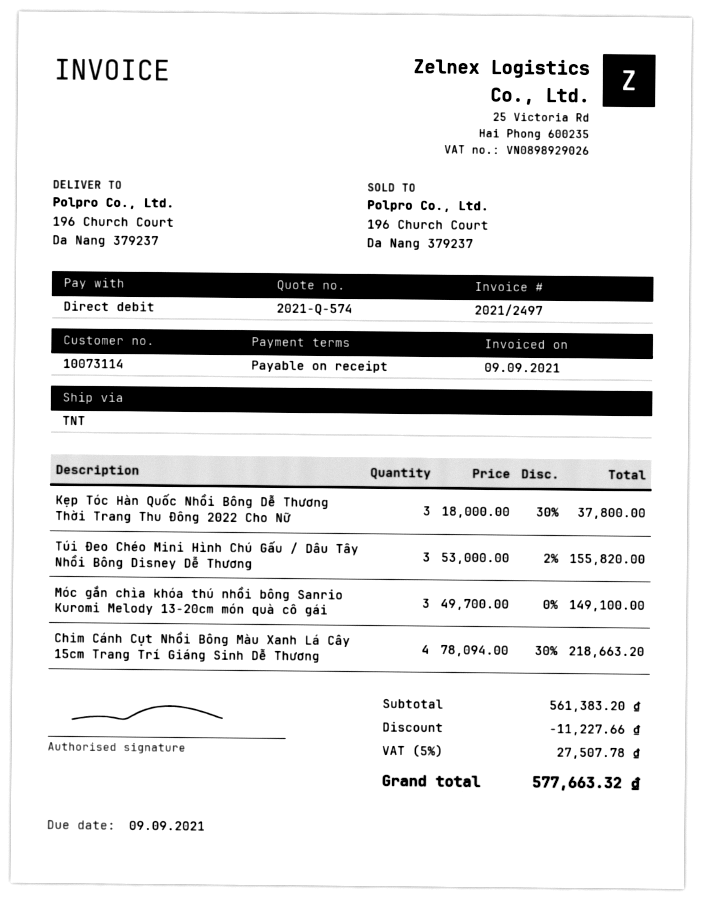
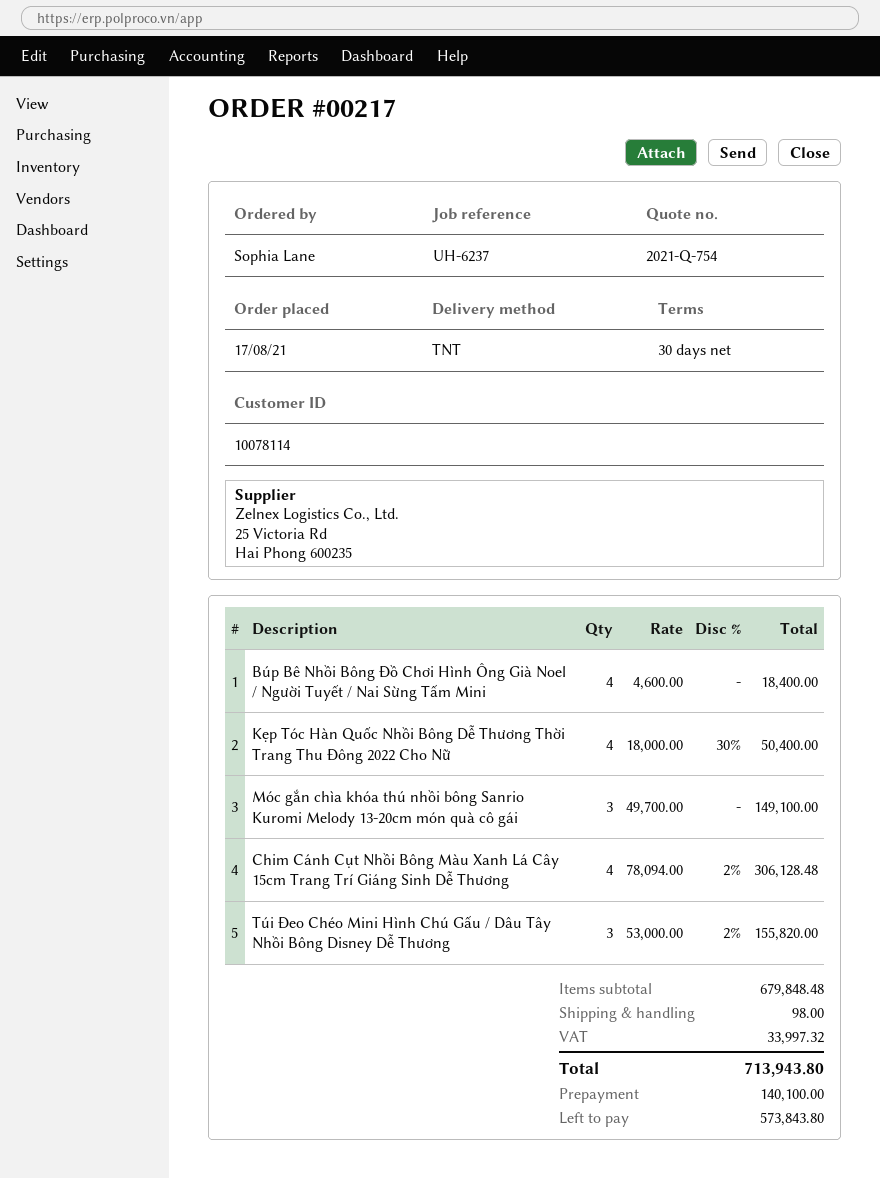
quote number: 2021-Q-574 -> 2021-Q-754
payment terms: on receipt -> 30 days
customer number: 10073114 -> 10078114
Kẹp Tóc Hàn Quốc Nhồi Bông Dễ Thương Thời Trang Thu Đông 2022 Cho Nữ: 3 x 18000.00 - 30% = 37800.00 -> 4 x 18000.00 - 30% = 50400.00
Chim Cánh Cụt Nhồi Bông Màu Xanh Lá Cây 15cm Trang Trí Giáng Sinh Dễ Thương: 4 x 78094.00 - 30% = 218663.20 -> 4 x 78094.00 - 2% = 306128.48
Búp Bê Nhồi Bông Đồ Chơi Hình Ông Già Noel / Người Tuyết / Nai Sừng Tấm Mini: none -> 4 x 4600.00 = 18400.00
subtotal: 561383.20 -> 679848.48
discount: 11227.66 -> none
shipping: none -> 98.00
tax: 27507.78 -> 33997.32
total: 577663.32 -> 713943.80

